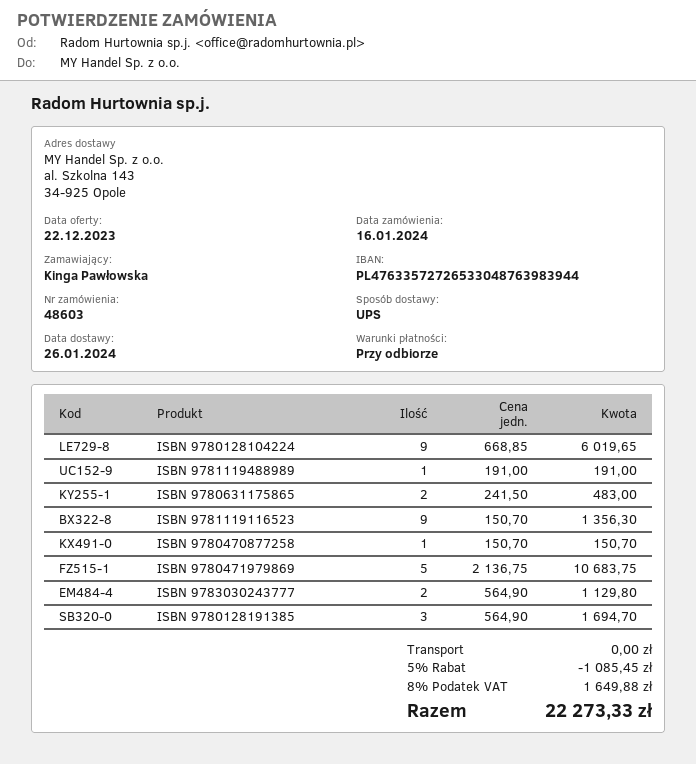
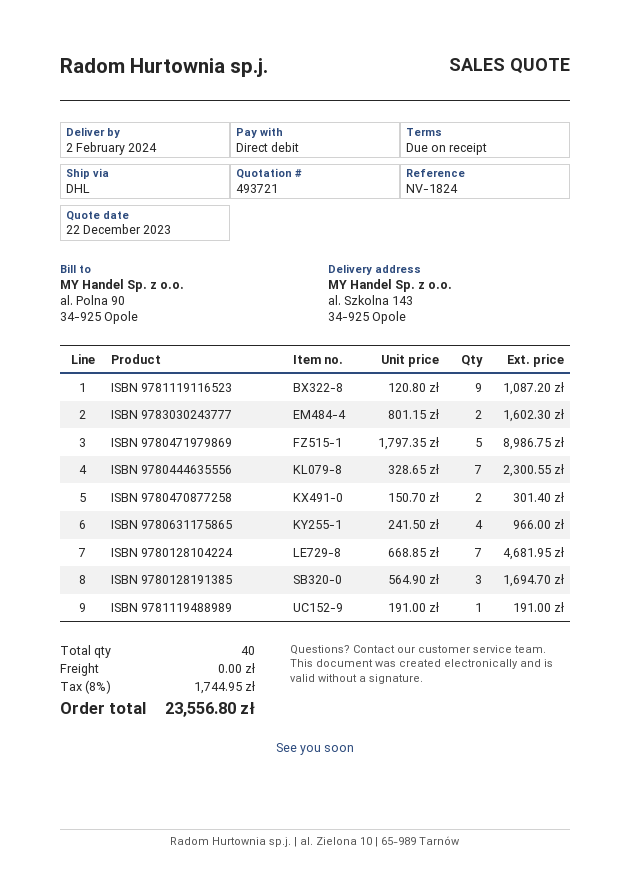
delivery date: 2024-01-26 -> 2024-02-02
shipping method: UPS -> DHL
ISBN 9780128104224: 9 x 668.85 = 6019.65 -> 7 x 668.85 = 4681.95
ISBN 9780631175865: 2 x 241.50 = 483.00 -> 4 x 241.50 = 966.00
ISBN 9781119116523: 9 x 150.70 = 1356.30 -> 9 x 120.80 = 1087.20
ISBN 9780470877258: 1 x 150.70 = 150.70 -> 2 x 150.70 = 301.40
ISBN 9780471979869: 5 x 2136.75 = 10683.75 -> 5 x 1797.35 = 8986.75
ISBN 9783030243777: 2 x 564.90 = 1129.80 -> 2 x 801.15 = 1602.30
ISBN 9780444635556: none -> 7 x 328.65 = 2300.55
discount: 5% = 1085.45 -> none
tax: 8% = 1649.88 -> 8% = 1744.95
total: 22273.33 -> 23556.80

